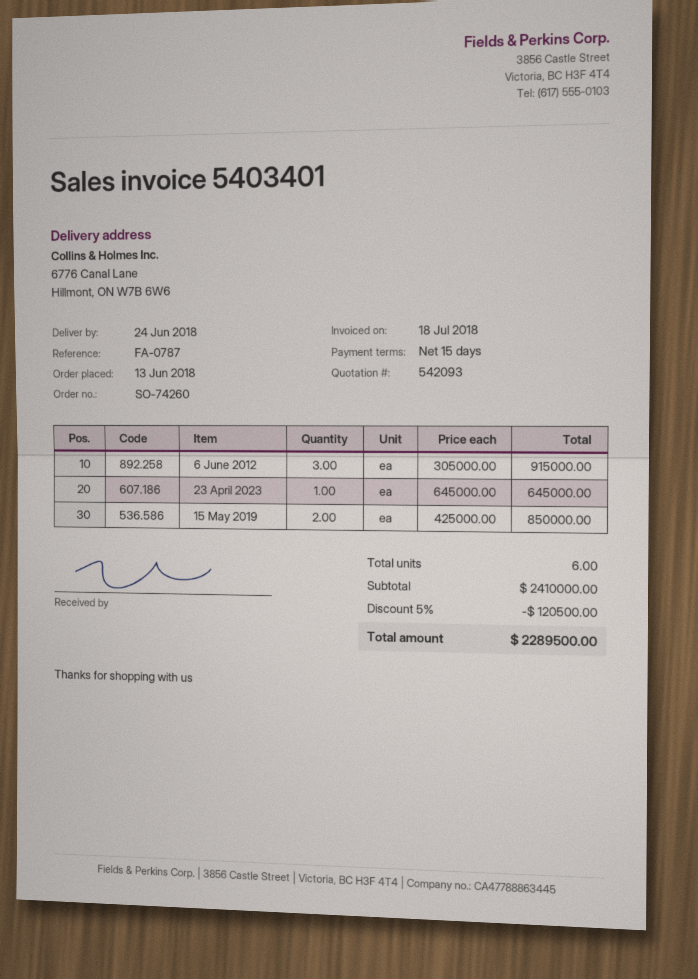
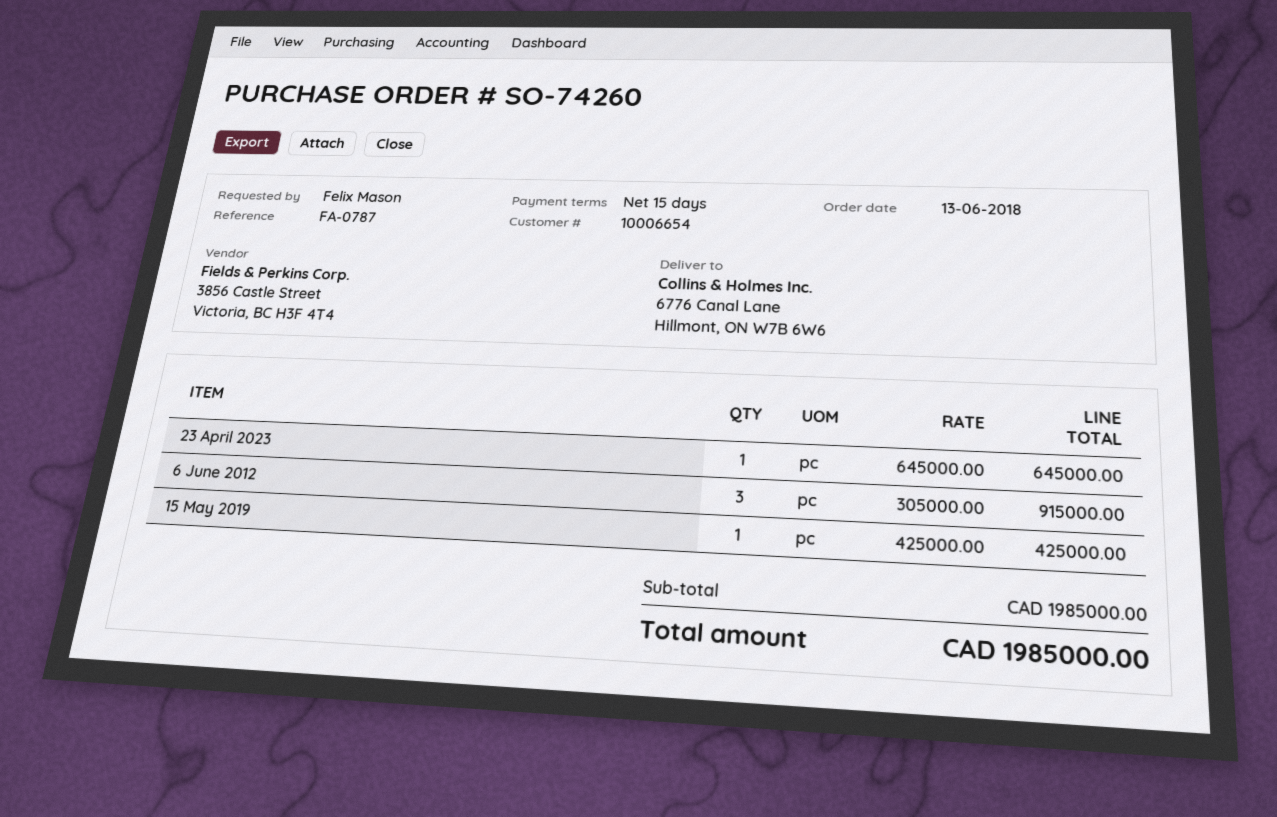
15 May 2019: 2 x 425000.00 = 850000.00 -> 1 x 425000.00 = 425000.00
subtotal: 2410000.00 -> 1985000.00
discount: 5% = 120500.00 -> none
total: 2289500.00 -> 1985000.00

